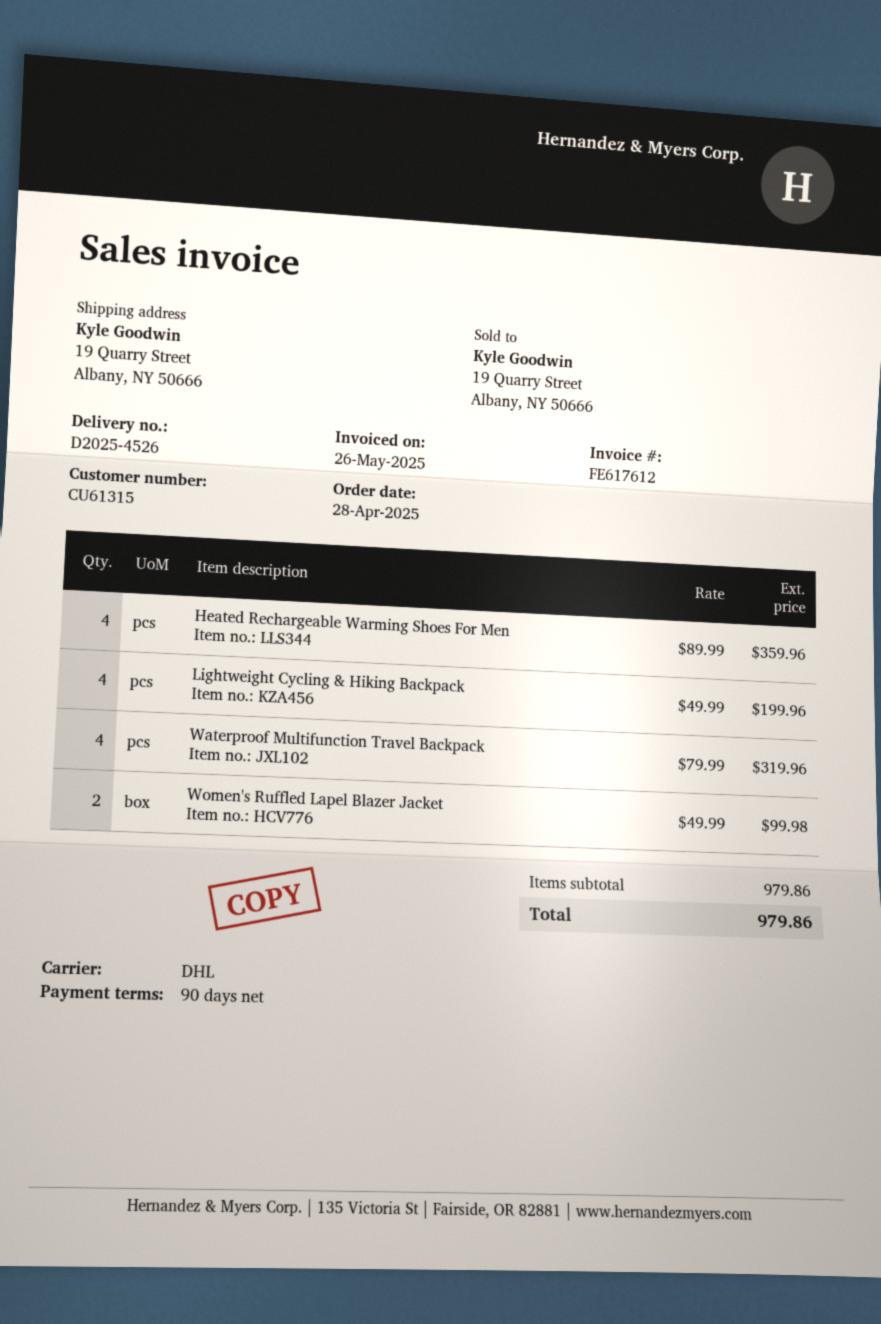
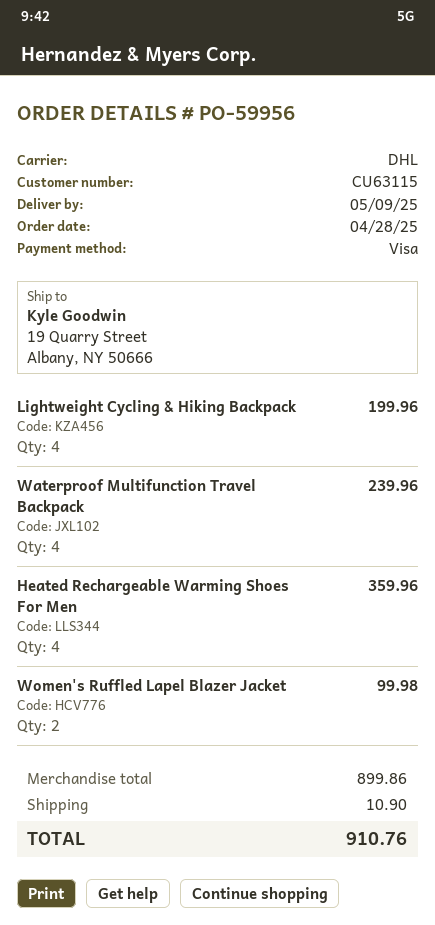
customer number: CU61315 -> CU63115
Waterproof Multifunction Travel Backpack: 4 for 319.96 -> 4 for 239.96
subtotal: 979.86 -> 899.86
shipping: none -> 10.90
total: 979.86 -> 910.76

